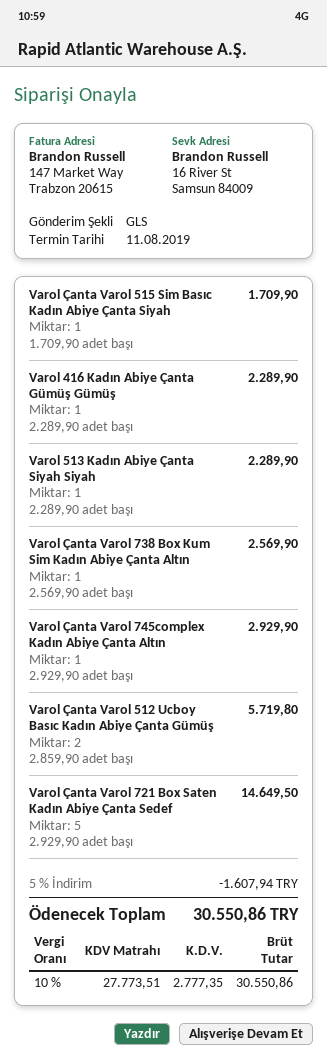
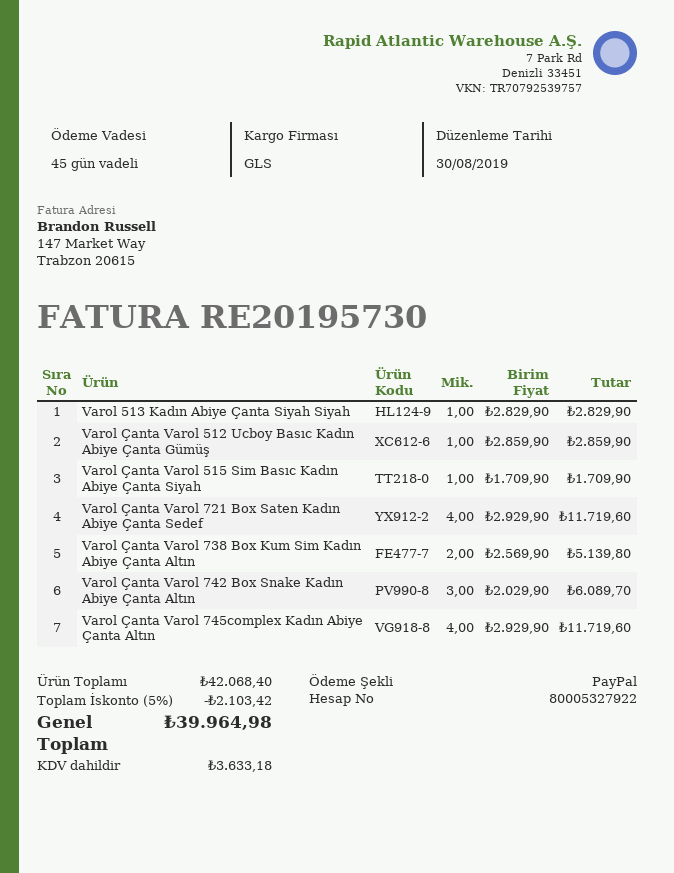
Varol 416 Kadın Abiye Çanta Gümüş Gümüş: 1 x 2289.90 = 2289.90 -> none
Varol 513 Kadın Abiye Çanta Siyah Siyah: 1 x 2289.90 = 2289.90 -> 1 x 2829.90 = 2829.90
Varol Çanta Varol 738 Box Kum Sim Kadın Abiye Çanta Altın: 1 x 2569.90 = 2569.90 -> 2 x 2569.90 = 5139.80
Varol Çanta Varol 745complex Kadın Abiye Çanta Altın: 1 x 2929.90 = 2929.90 -> 4 x 2929.90 = 11719.60
Varol Çanta Varol 512 Ucboy Basıc Kadın Abiye Çanta Gümüş: 2 x 2859.90 = 5719.80 -> 1 x 2859.90 = 2859.90
Varol Çanta Varol 721 Box Saten Kadın Abiye Çanta Sedef: 5 x 2929.90 = 14649.50 -> 4 x 2929.90 = 11719.60
Varol Çanta Varol 742 Box Snake Kadın Abiye Çanta Altın: none -> 3 x 2029.90 = 6089.70
discount: 5% = 1607.94 -> 5% = 2103.42
tax: 2777.35 -> 3633.18
total: 30550.86 -> 39964.98

